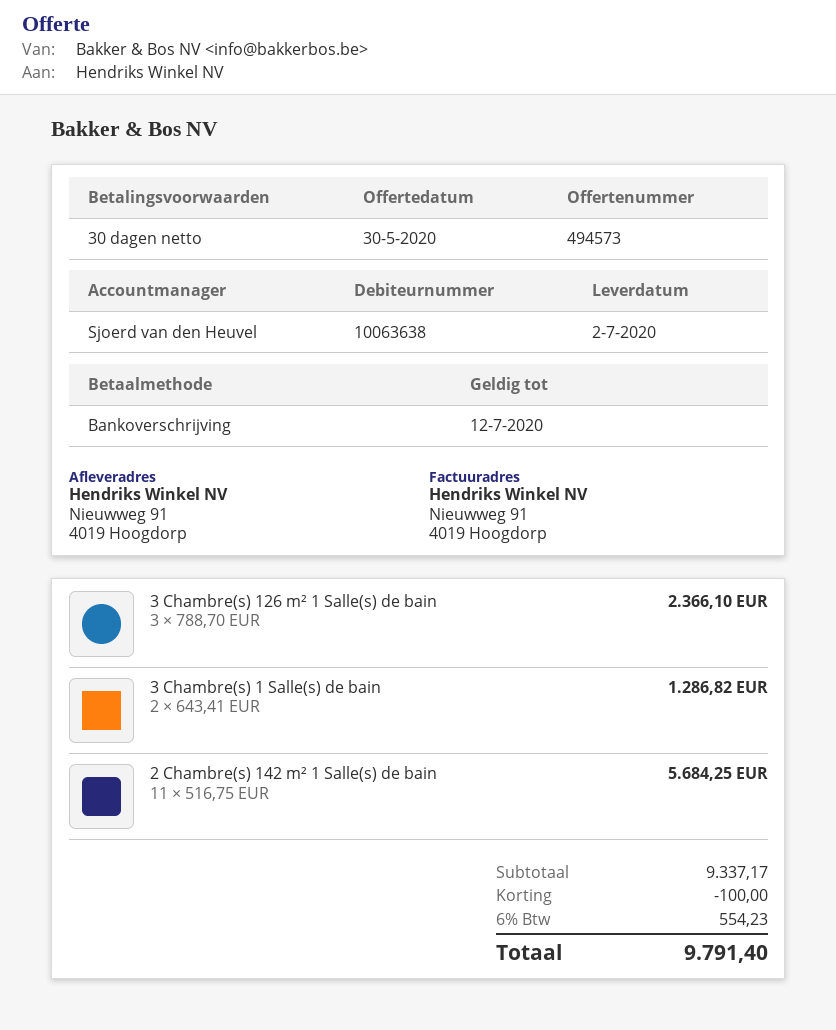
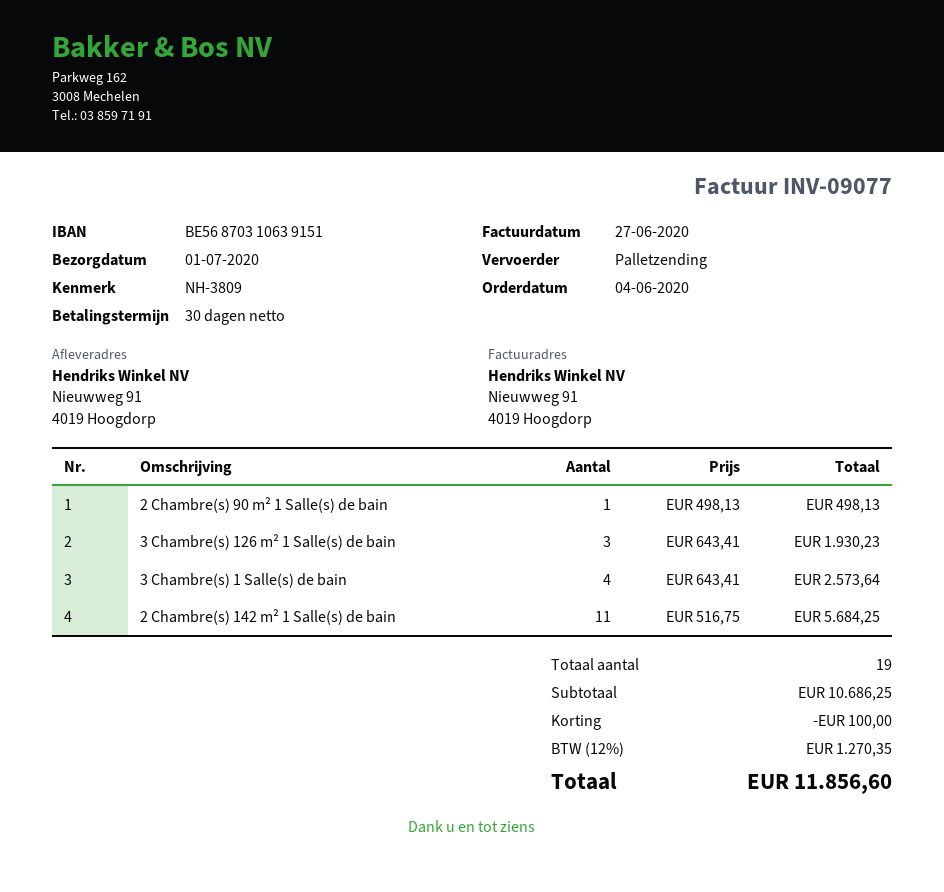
delivery date: 2020-07-02 -> 2020-07-01
3 Chambre(s) 126 m² 1 Salle(s) de bain: 3 x 788.70 = 2366.10 -> 3 x 643.41 = 1930.23
3 Chambre(s) 1 Salle(s) de bain: 2 x 643.41 = 1286.82 -> 4 x 643.41 = 2573.64
2 Chambre(s) 90 m² 1 Salle(s) de bain: none -> 1 x 498.13 = 498.13
subtotal: 9337.17 -> 10686.25
tax: 6% = 554.23 -> 12% = 1270.35
total: 9791.40 -> 11856.60

